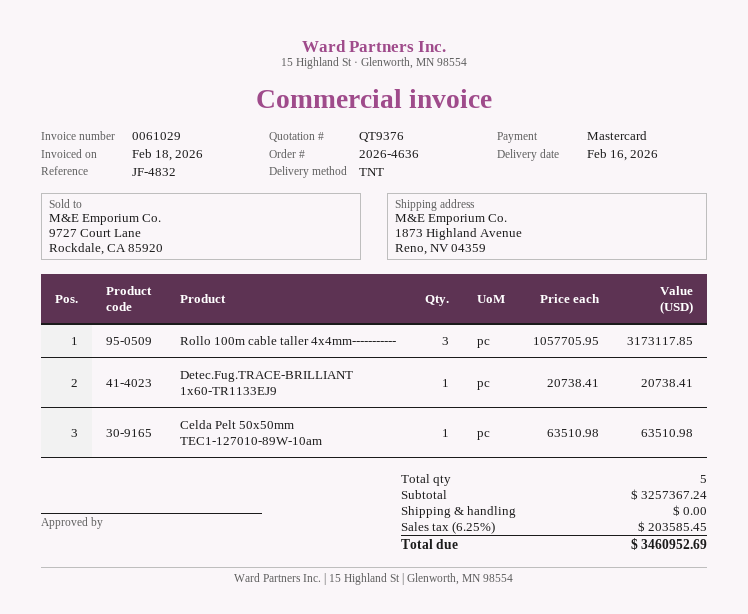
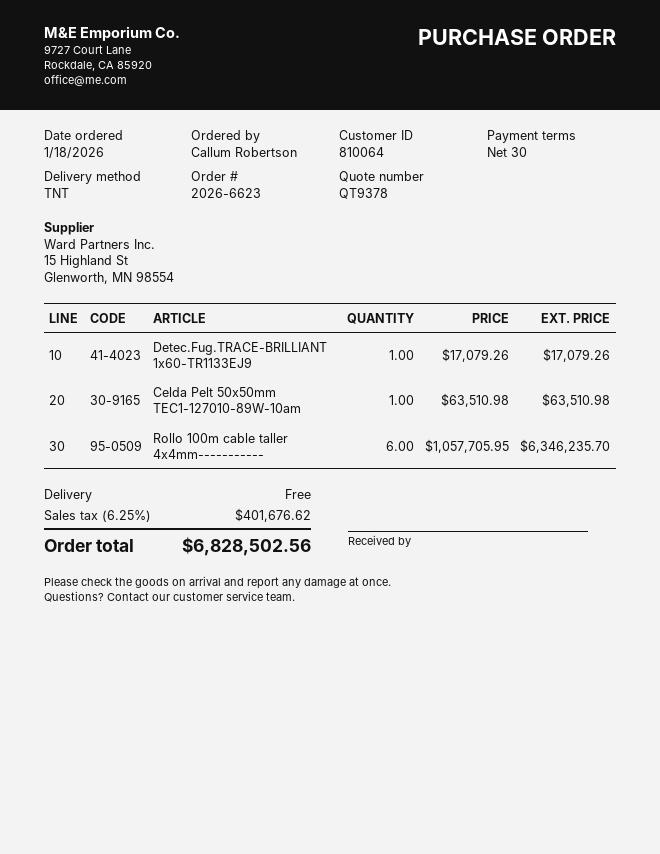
quote number: QT9376 -> QT9378
order number: 2026-4636 -> 2026-6623
Rollo 100m cable taller 4x4mm-----------: 3 x 1057705.95 = 3173117.85 -> 6 x 1057705.95 = 6346235.70
Detec.Fug.TRACE-BRILLIANT 1x60-TR1133EJ9: 1 x 20738.41 = 20738.41 -> 1 x 17079.26 = 17079.26
tax: 6.25% = 203585.45 -> 6.25% = 401676.62
total: 3460952.69 -> 6828502.56

